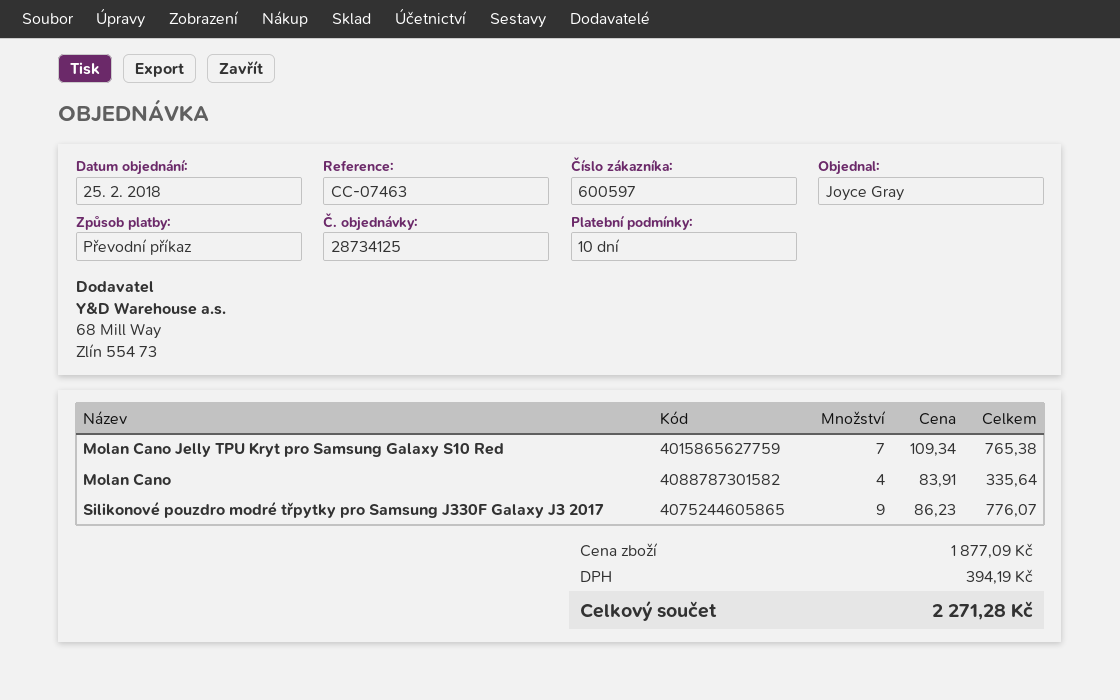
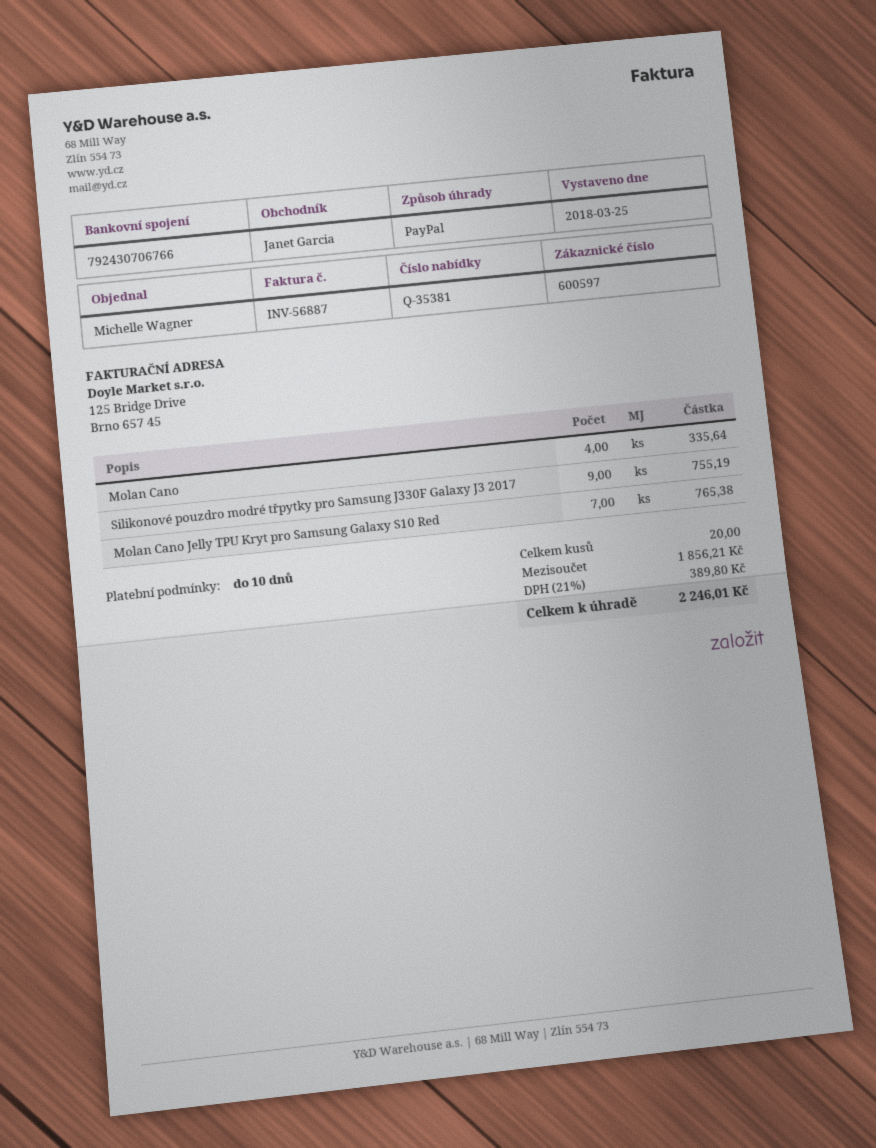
ordered by: Joyce Gray -> Michelle Wagner
payment method: bank transfer -> PayPal
Silikonové pouzdro modré třpytky pro Samsung J330F Galaxy J3 2017: 9 for 776.07 -> 9 for 755.19
subtotal: 1877.09 -> 1856.21
tax: 394.19 -> 389.80
total: 2271.28 -> 2246.01

